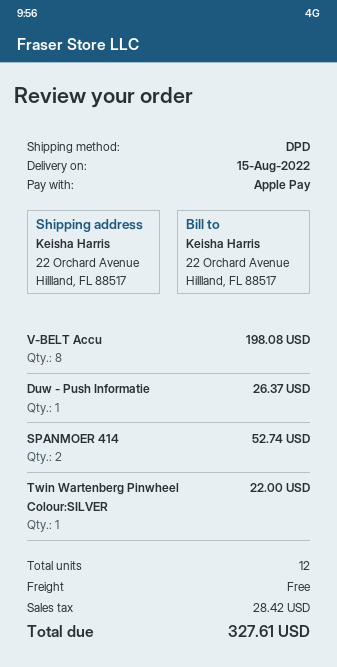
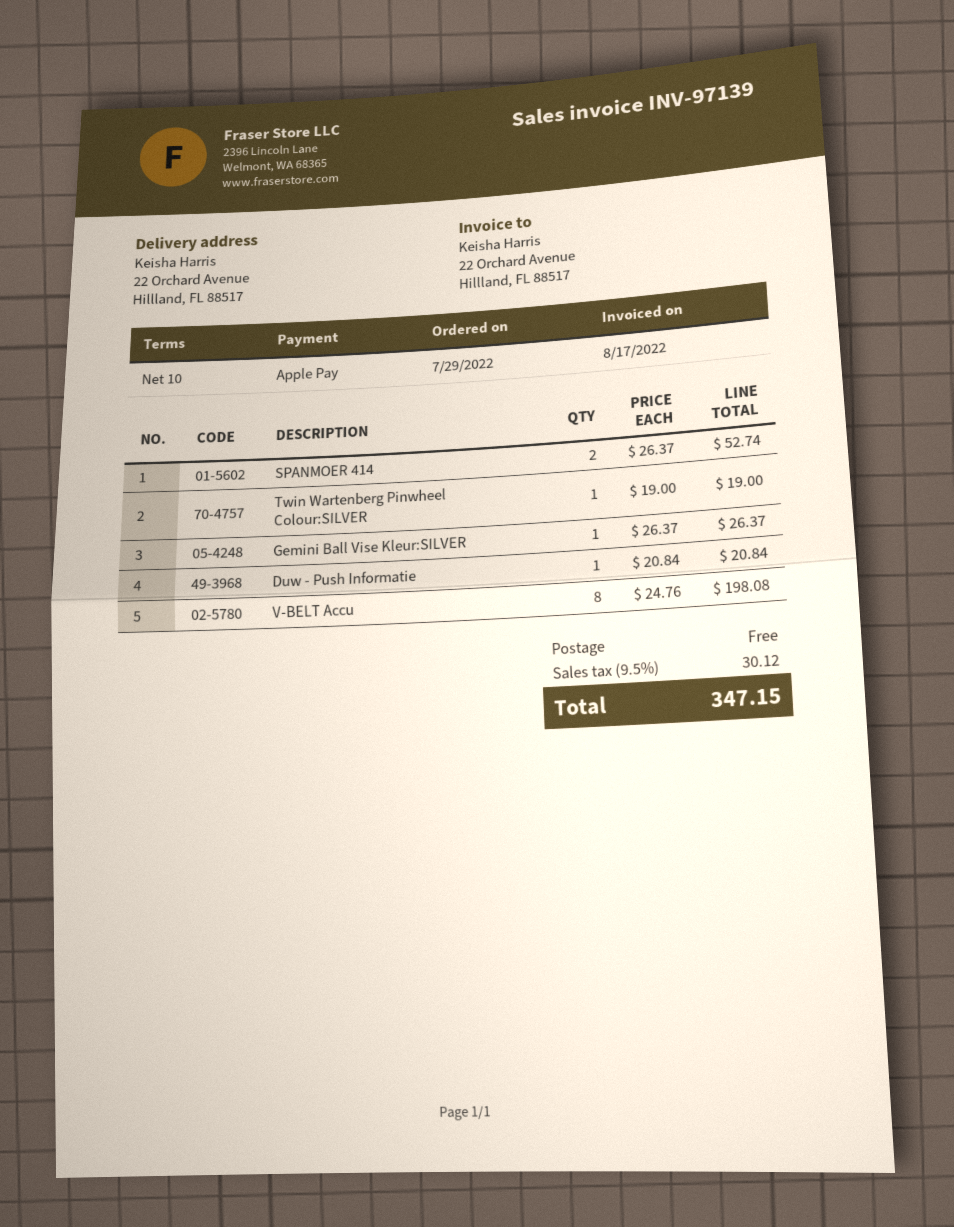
Duw - Push Informatie: 1 for 26.37 -> 1 for 20.84
Twin Wartenberg Pinwheel Colour:SILVER: 1 for 22.00 -> 1 for 19.00
Gemini Ball Vise Kleur:SILVER: none -> 1 for 26.37
tax: 28.42 -> 30.12
total: 327.61 -> 347.15

